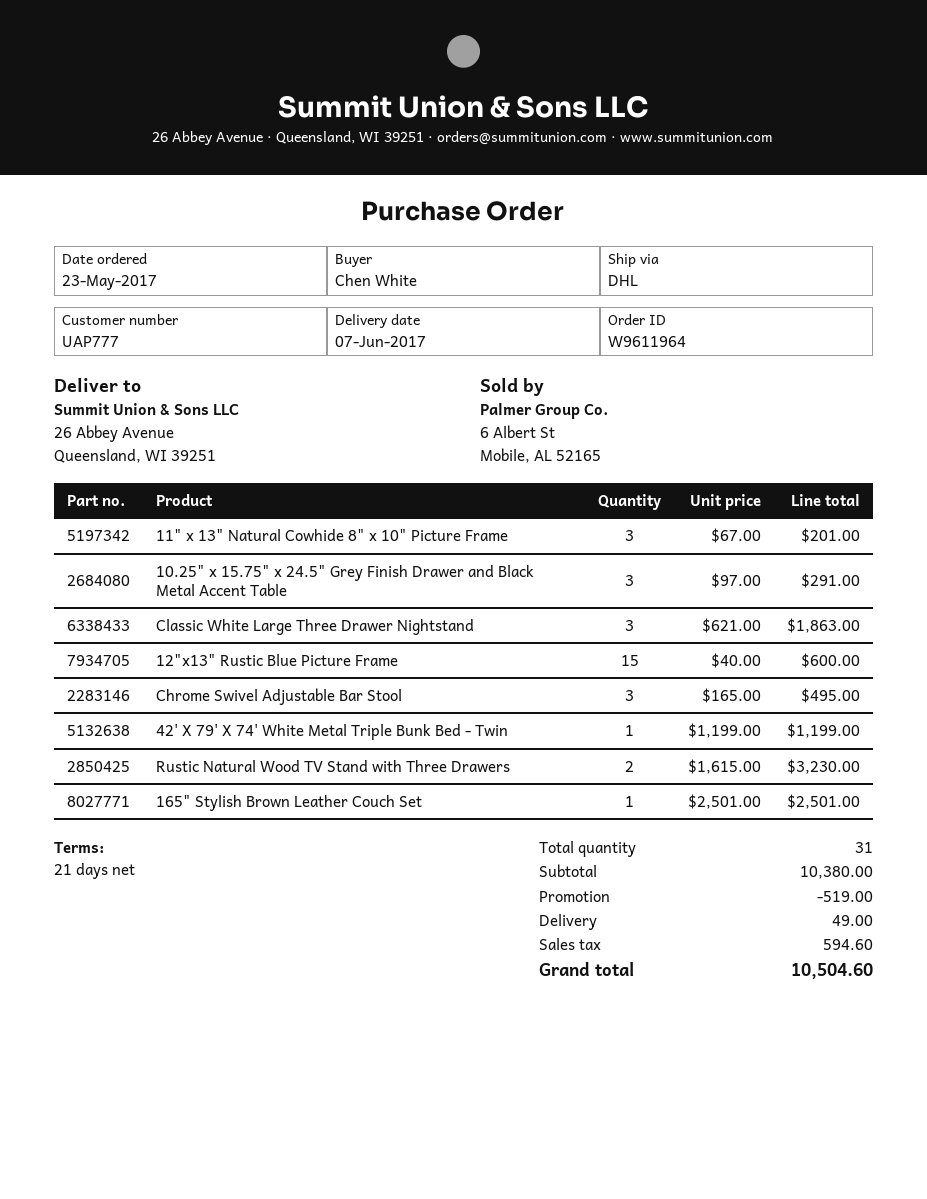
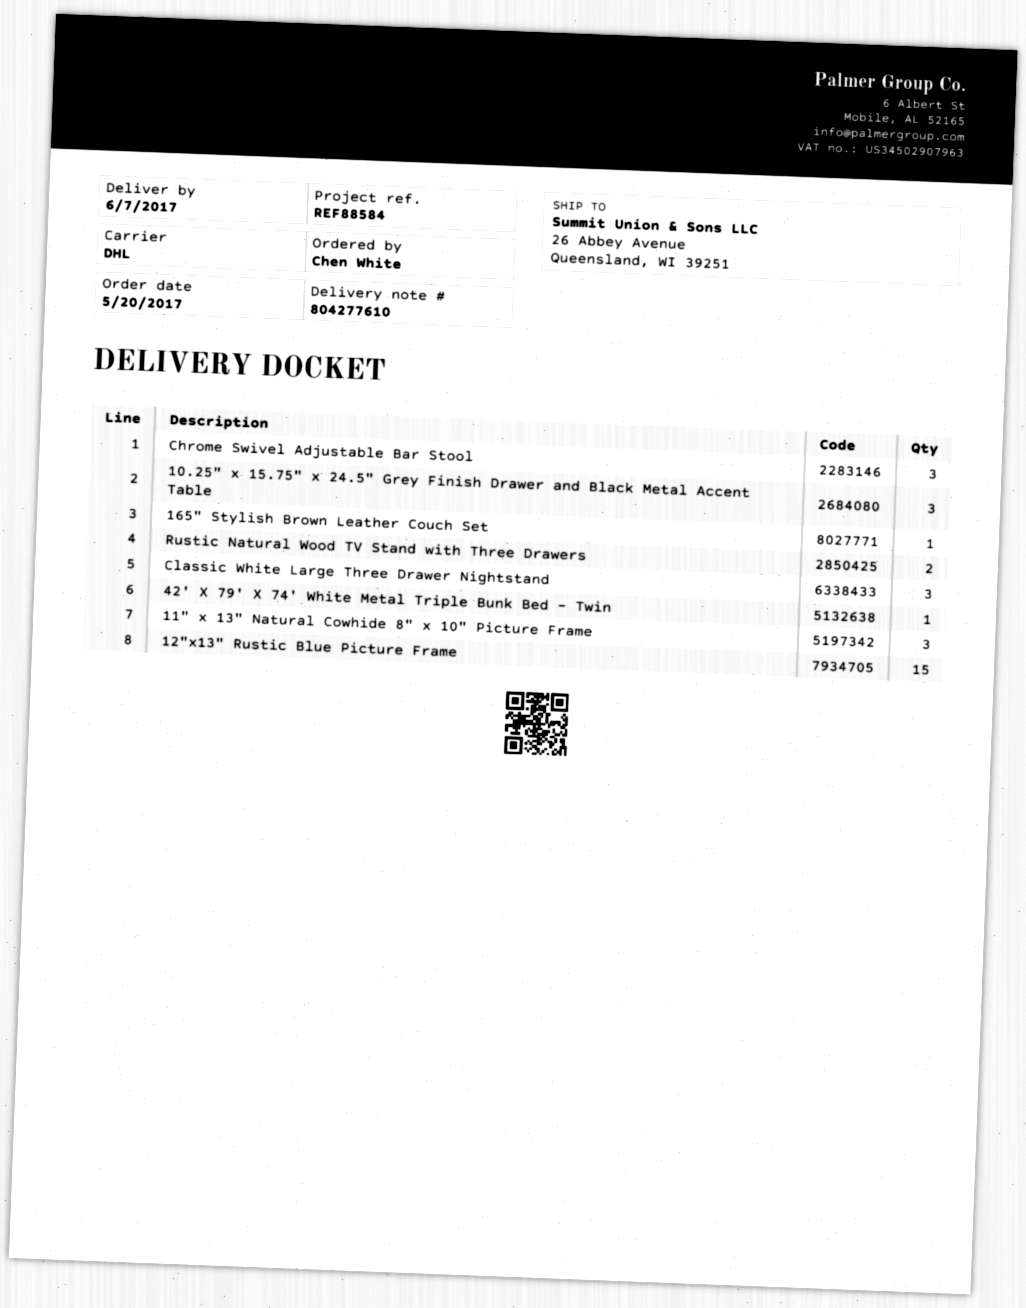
order date: 2017-05-23 -> 2017-05-20

